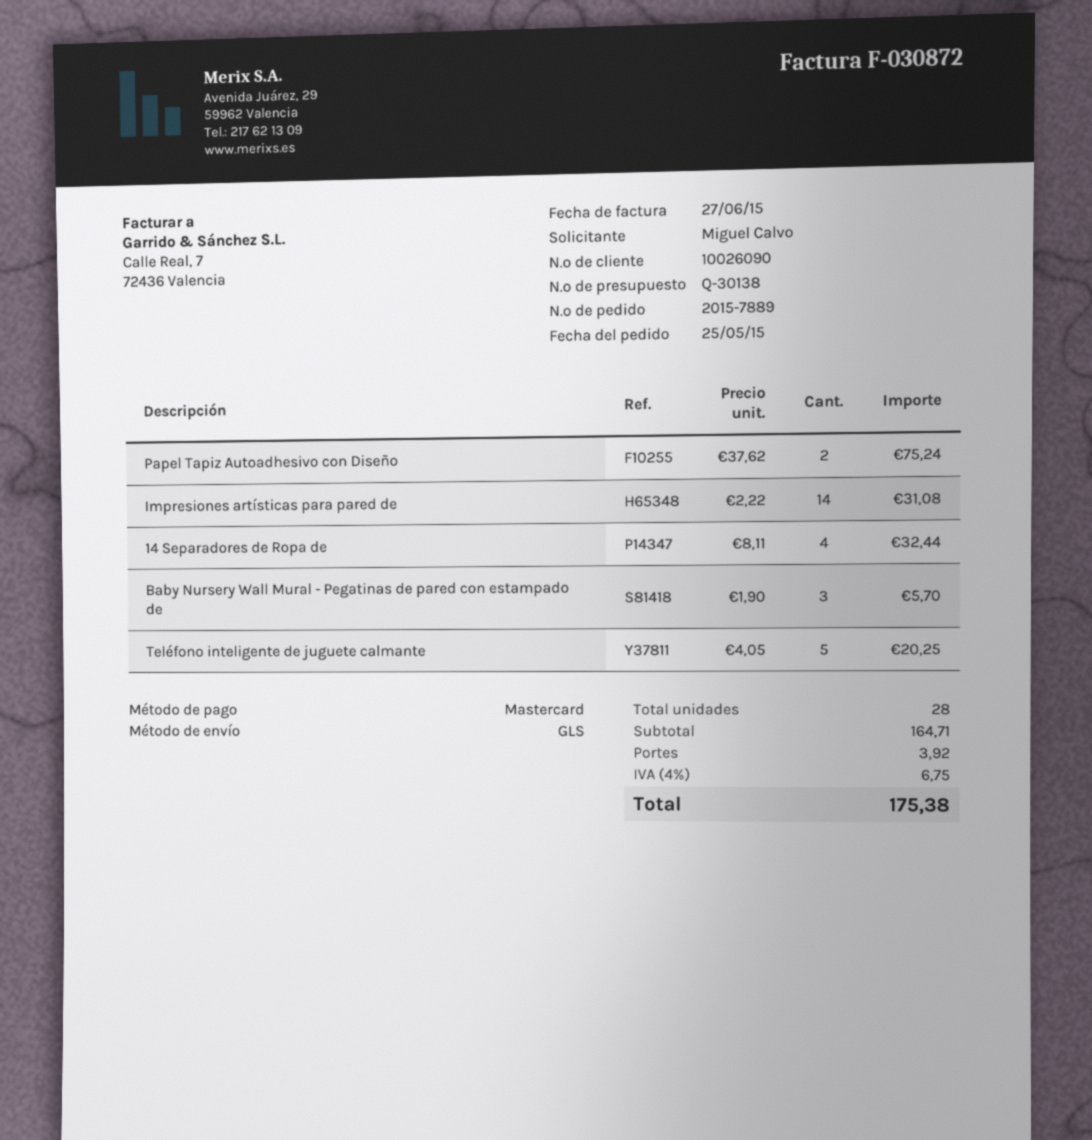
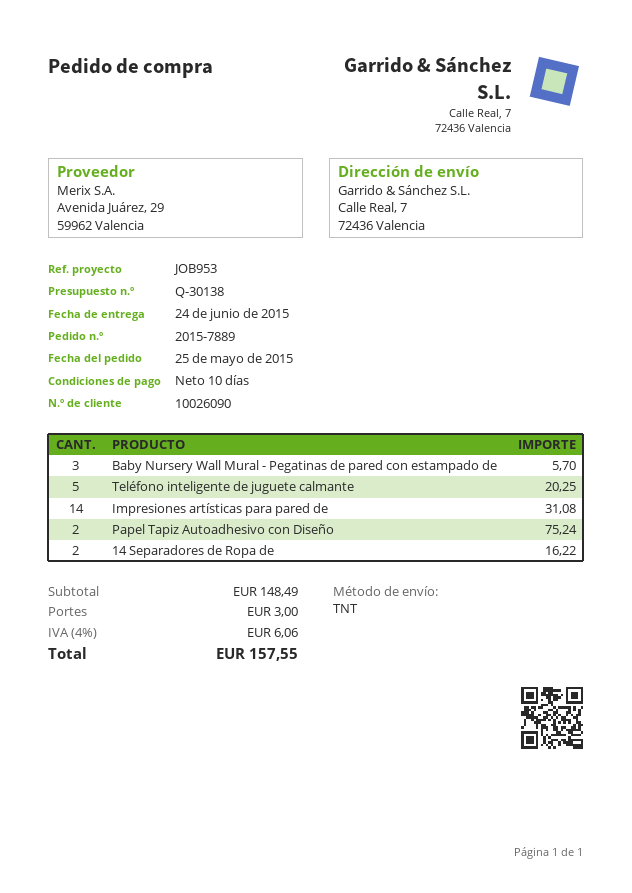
shipping method: GLS -> TNT
14 Separadores de Ropa de: 4 for 32.44 -> 2 for 16.22
subtotal: 164.71 -> 148.49
shipping: 3.92 -> 3.00
tax: 4% = 6.75 -> 4% = 6.06
total: 175.38 -> 157.55

